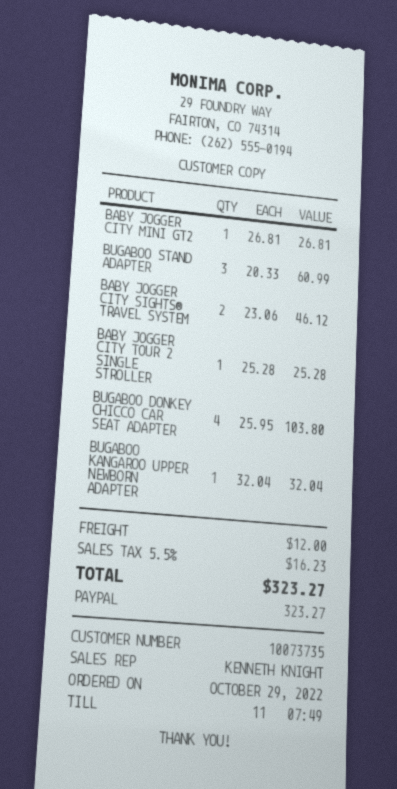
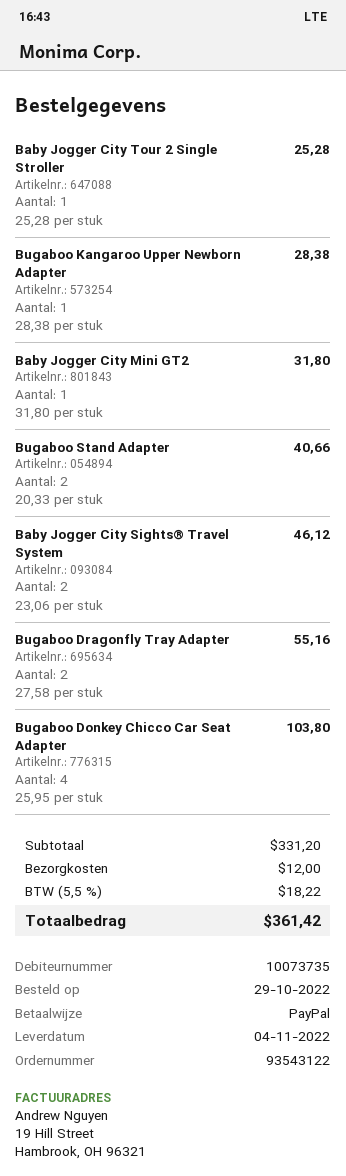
BABY JOGGER CITY MINI GT2: 1 x 26.81 = 26.81 -> 1 x 31.80 = 31.80
BUGABOO STAND ADAPTER: 3 x 20.33 = 60.99 -> 2 x 20.33 = 40.66
BUGABOO KANGAROO UPPER NEWBORN ADAPTER: 1 x 32.04 = 32.04 -> 1 x 28.38 = 28.38
Bugaboo Dragonfly Tray Adapter: none -> 2 x 27.58 = 55.16
tax: 5.5% = 16.23 -> 5.5% = 18.22
total: 323.27 -> 361.42

